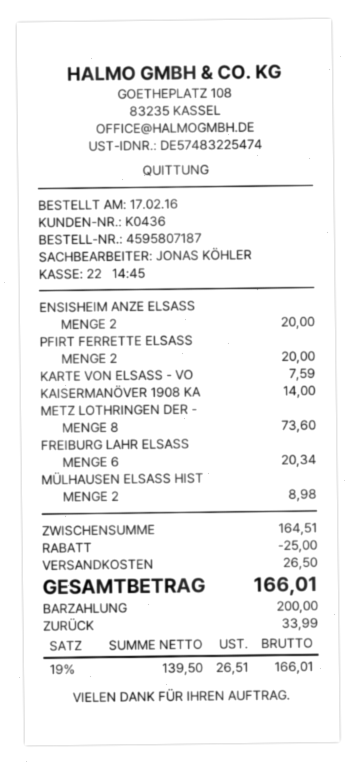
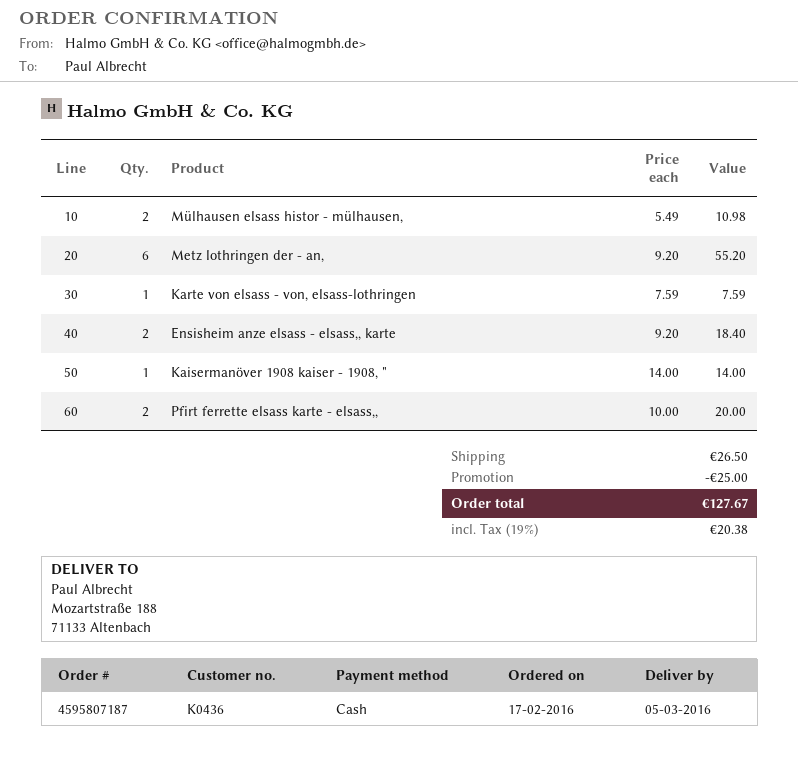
ENSISHEIM ANZE ELSASS: 2 for 20.00 -> 2 for 18.40
METZ LOTHRINGEN DER -: 8 for 73.60 -> 6 for 55.20
FREIBURG LAHR ELSASS: 6 for 20.34 -> none
MÜLHAUSEN ELSASS HIST: 2 for 8.98 -> 2 for 10.98
tax: 19% = 26.51 -> 19% = 20.38
total: 166.01 -> 127.67

